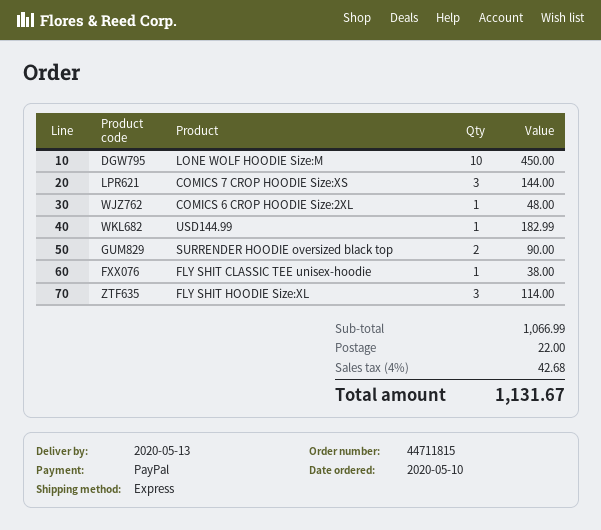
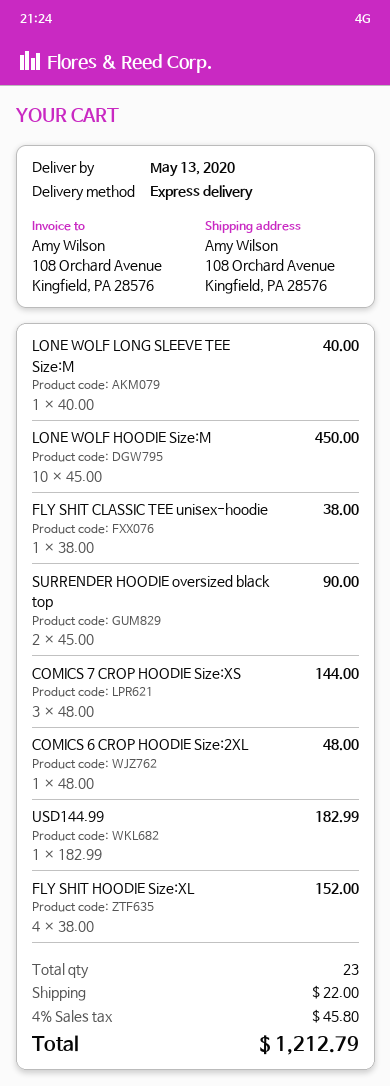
FLY SHIT HOODIE Size:XL: 3 for 114.00 -> 4 for 152.00
LONE WOLF LONG SLEEVE TEE Size:M: none -> 1 for 40.00
tax: 4% = 42.68 -> 4% = 45.80
total: 1131.67 -> 1212.79

